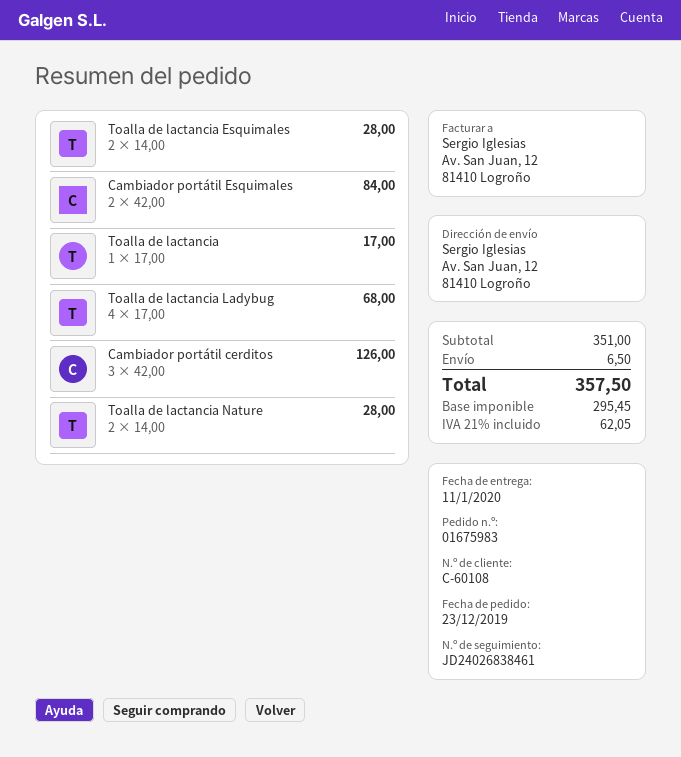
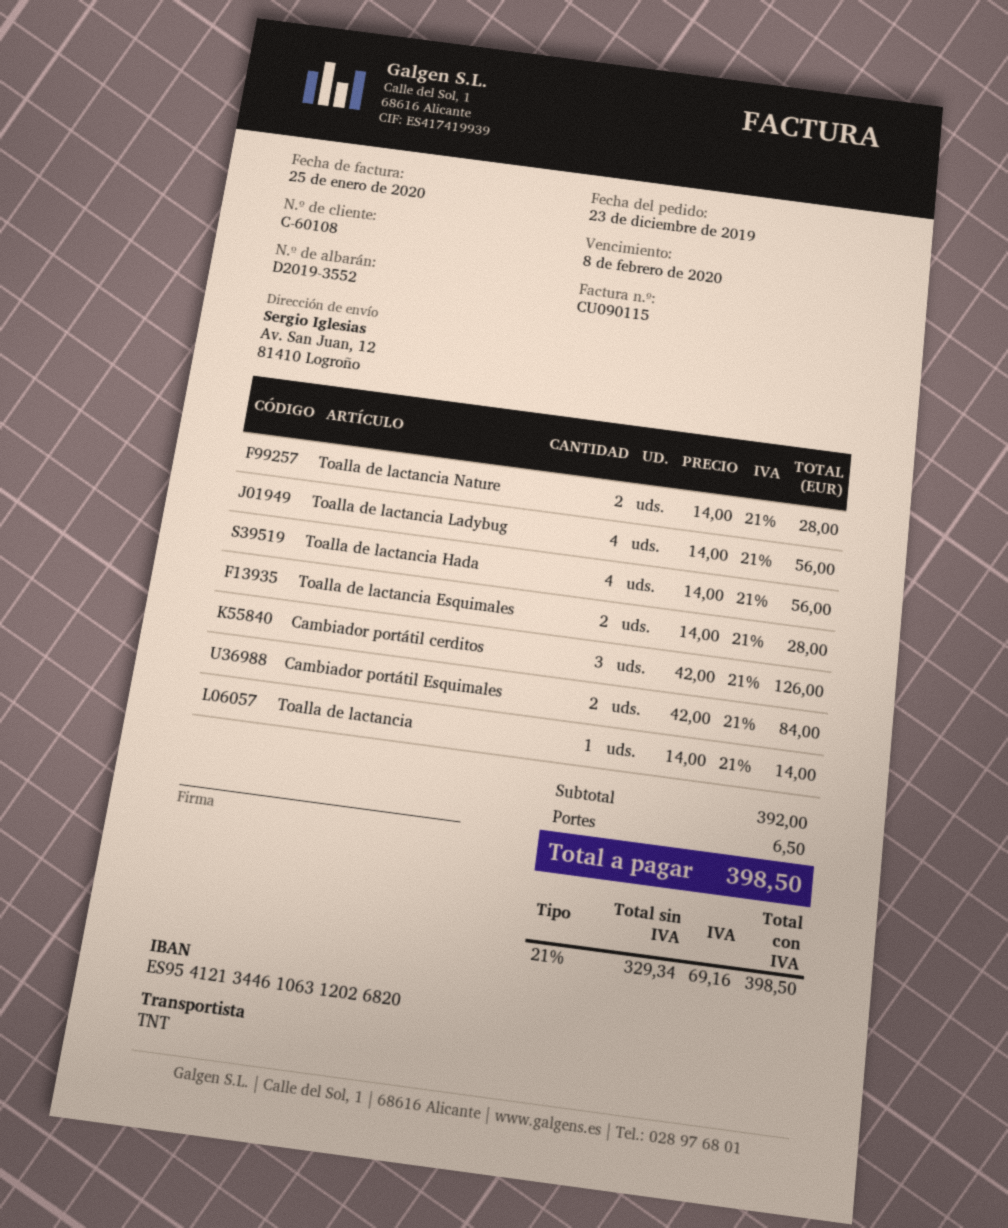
Toalla de lactancia: 1 x 17.00 = 17.00 -> 1 x 14.00 = 14.00
Toalla de lactancia Ladybug: 4 x 17.00 = 68.00 -> 4 x 14.00 = 56.00
Toalla de lactancia Hada: none -> 4 x 14.00 = 56.00
subtotal: 351.00 -> 392.00
net: 295.45 -> 329.34
tax: 21% = 62.05 -> 21% = 69.16
total: 357.50 -> 398.50

